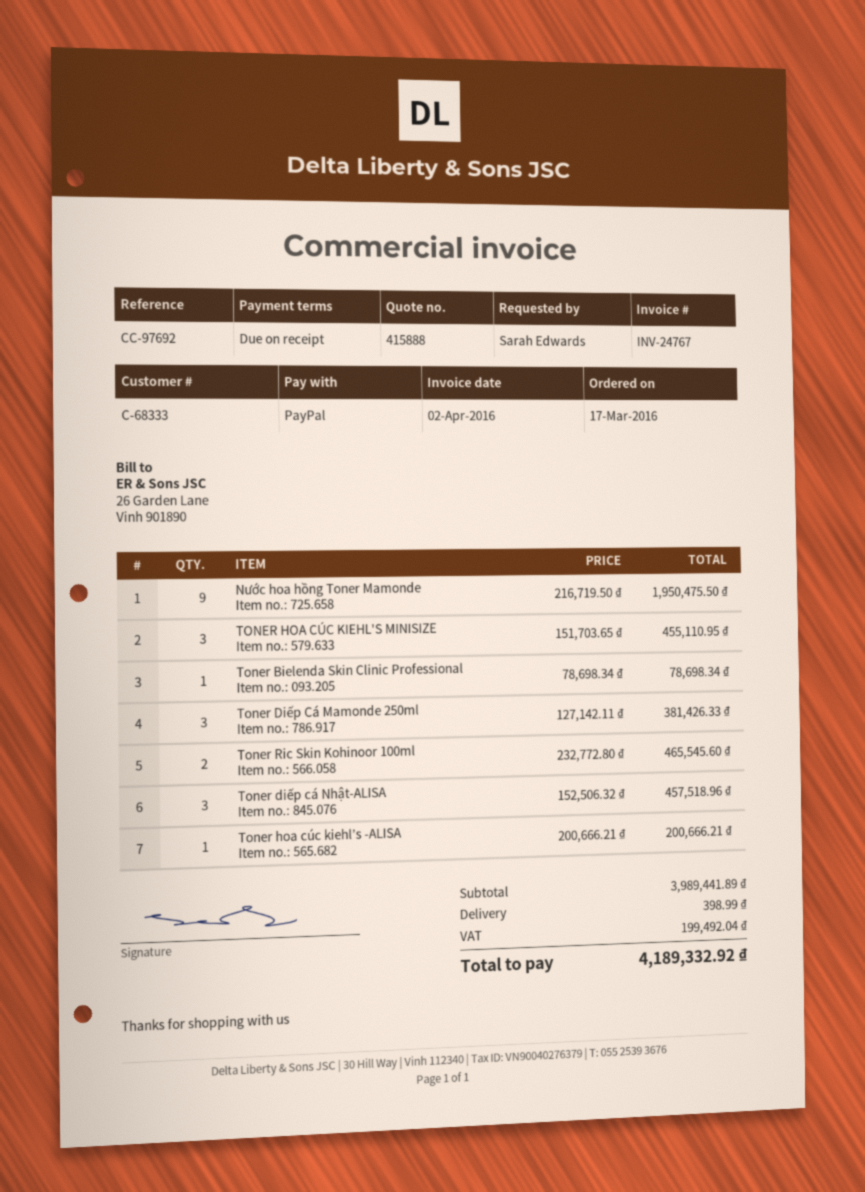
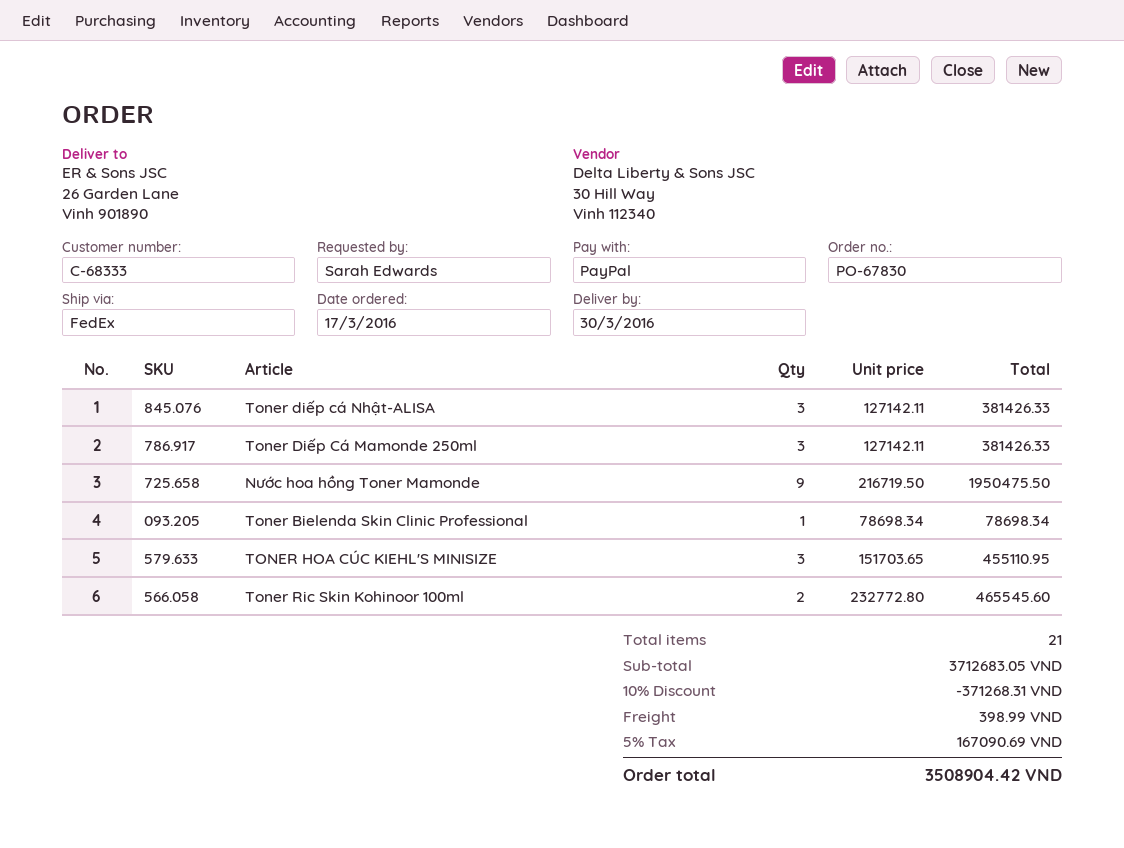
Toner diếp cá Nhật-ALISA: 3 x 152506.32 = 457518.96 -> 3 x 127142.11 = 381426.33
Toner hoa cúc kiehl’s -ALISA: 1 x 200666.21 = 200666.21 -> none
subtotal: 3989441.89 -> 3712683.05
discount: none -> 10% = 371268.31
tax: 199492.04 -> 167090.69
total: 4189332.92 -> 3508904.42

